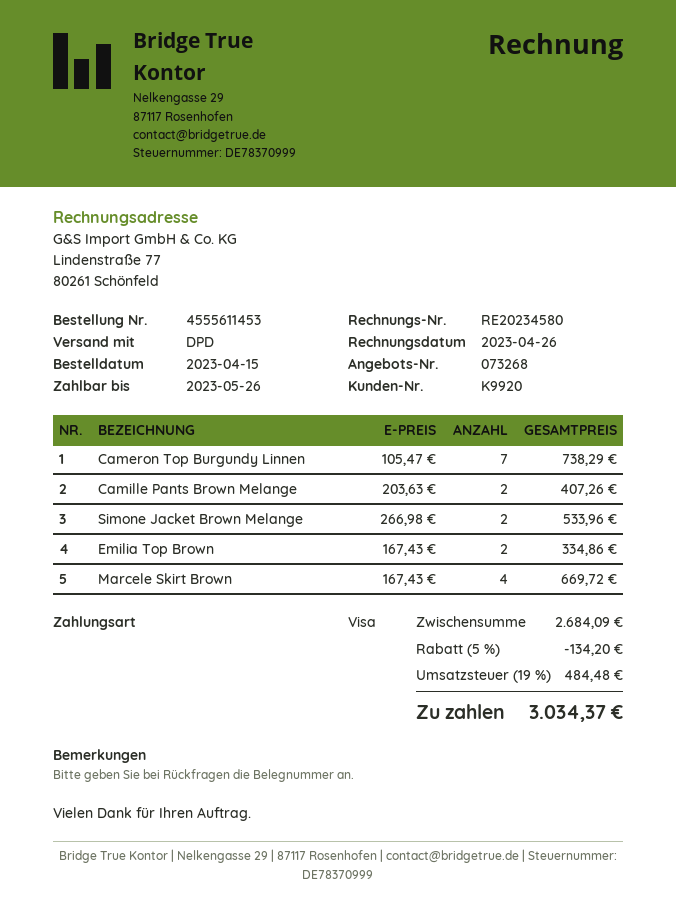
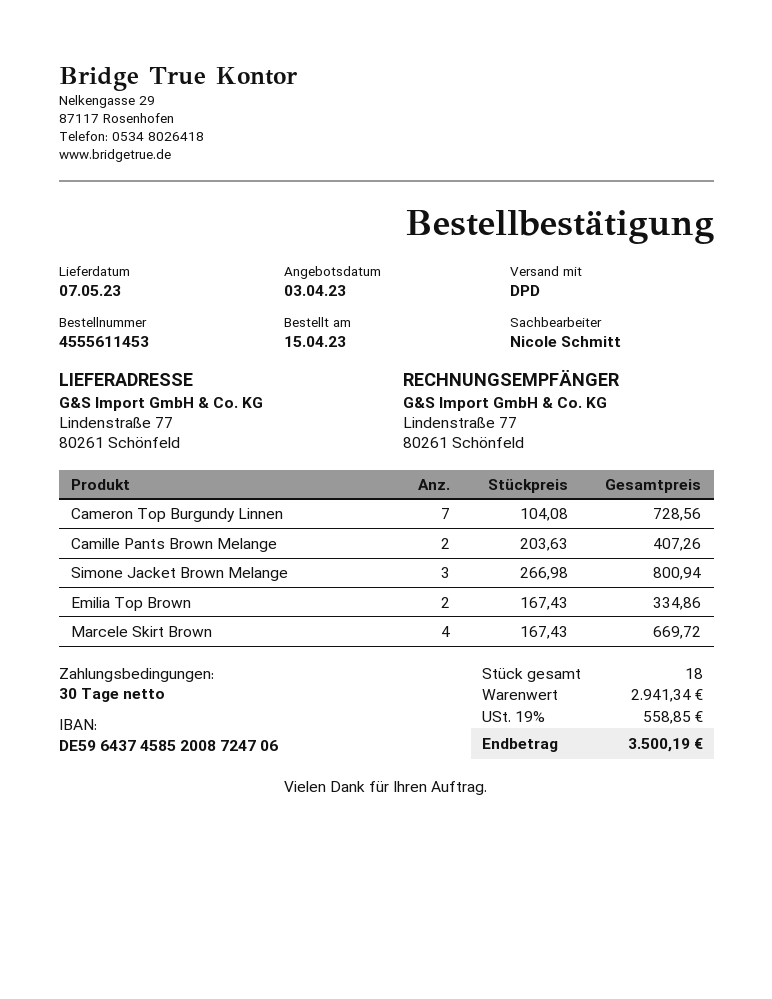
Cameron Top Burgundy Linnen: 7 x 105.47 = 738.29 -> 7 x 104.08 = 728.56
Simone Jacket Brown Melange: 2 x 266.98 = 533.96 -> 3 x 266.98 = 800.94
subtotal: 2684.09 -> 2941.34
discount: 5% = 134.20 -> none
tax: 19% = 484.48 -> 19% = 558.85
total: 3034.37 -> 3500.19

